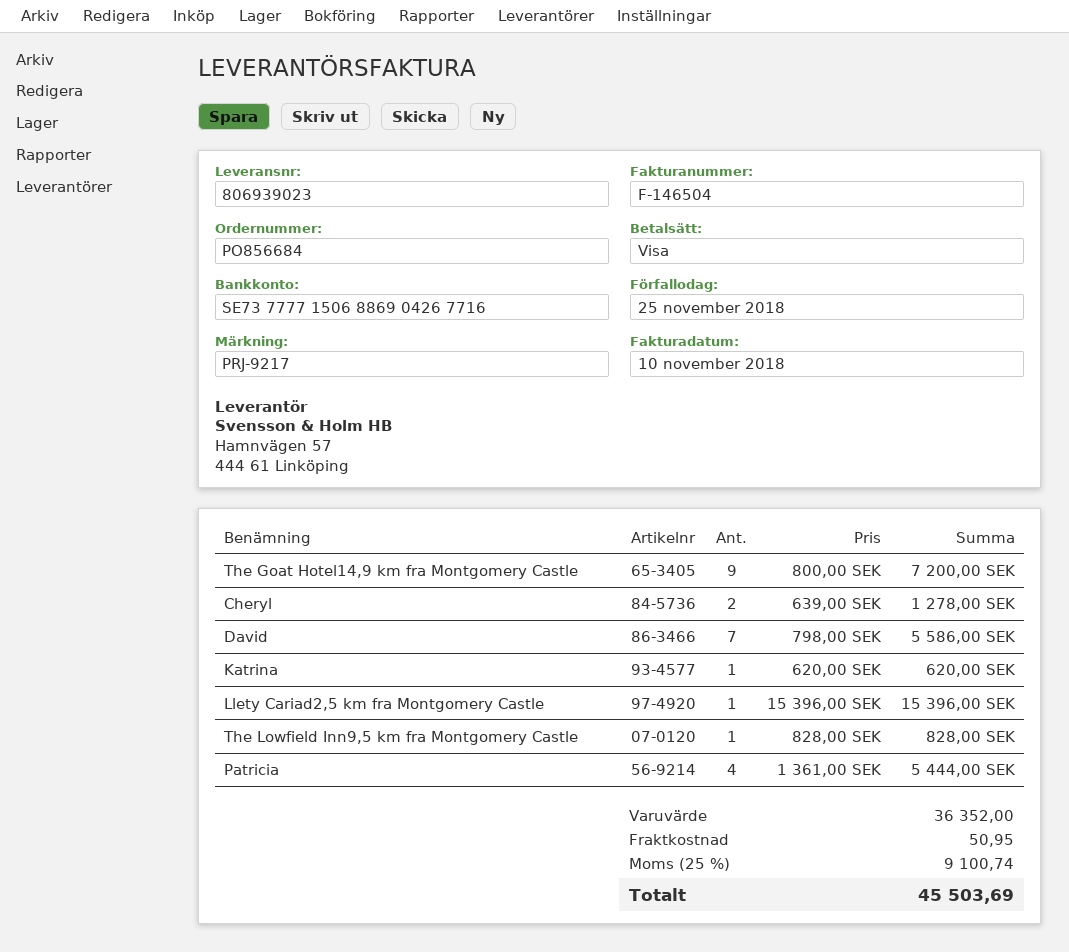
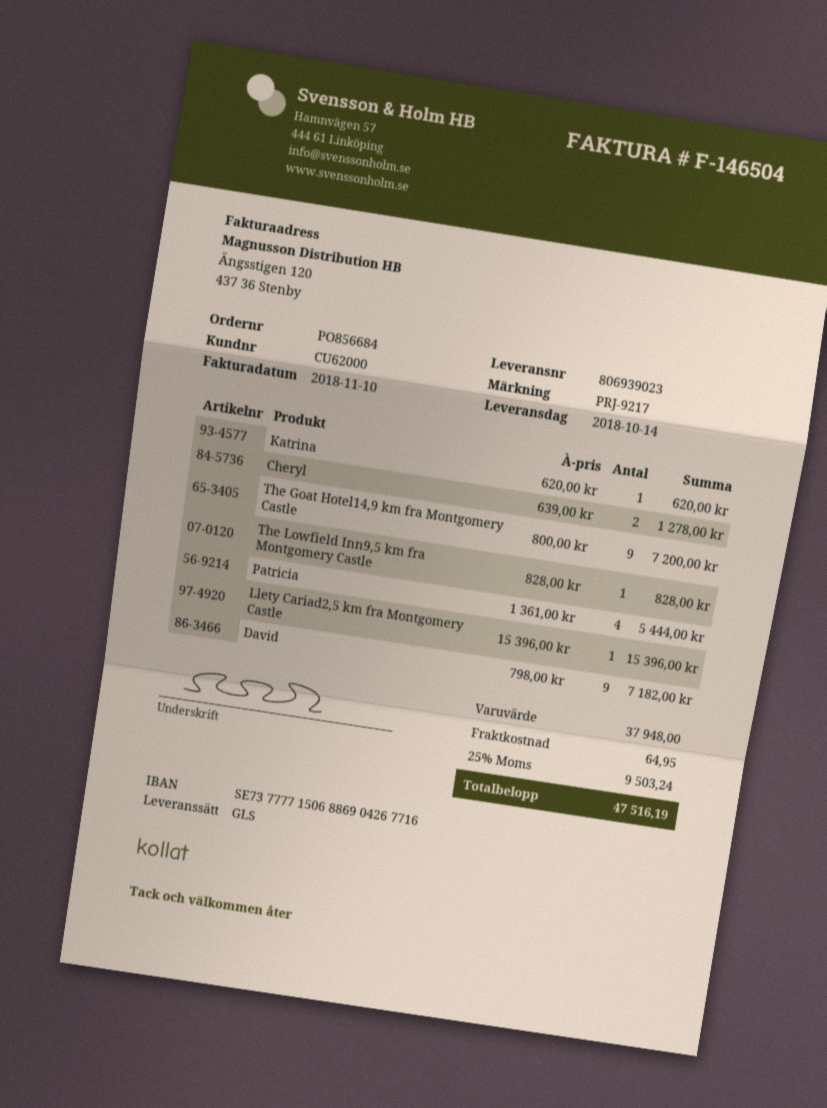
David: 7 x 798.00 = 5586.00 -> 9 x 798.00 = 7182.00
subtotal: 36352.00 -> 37948.00
shipping: 50.95 -> 64.95
tax: 25% = 9100.74 -> 25% = 9503.24
total: 45503.69 -> 47516.19

